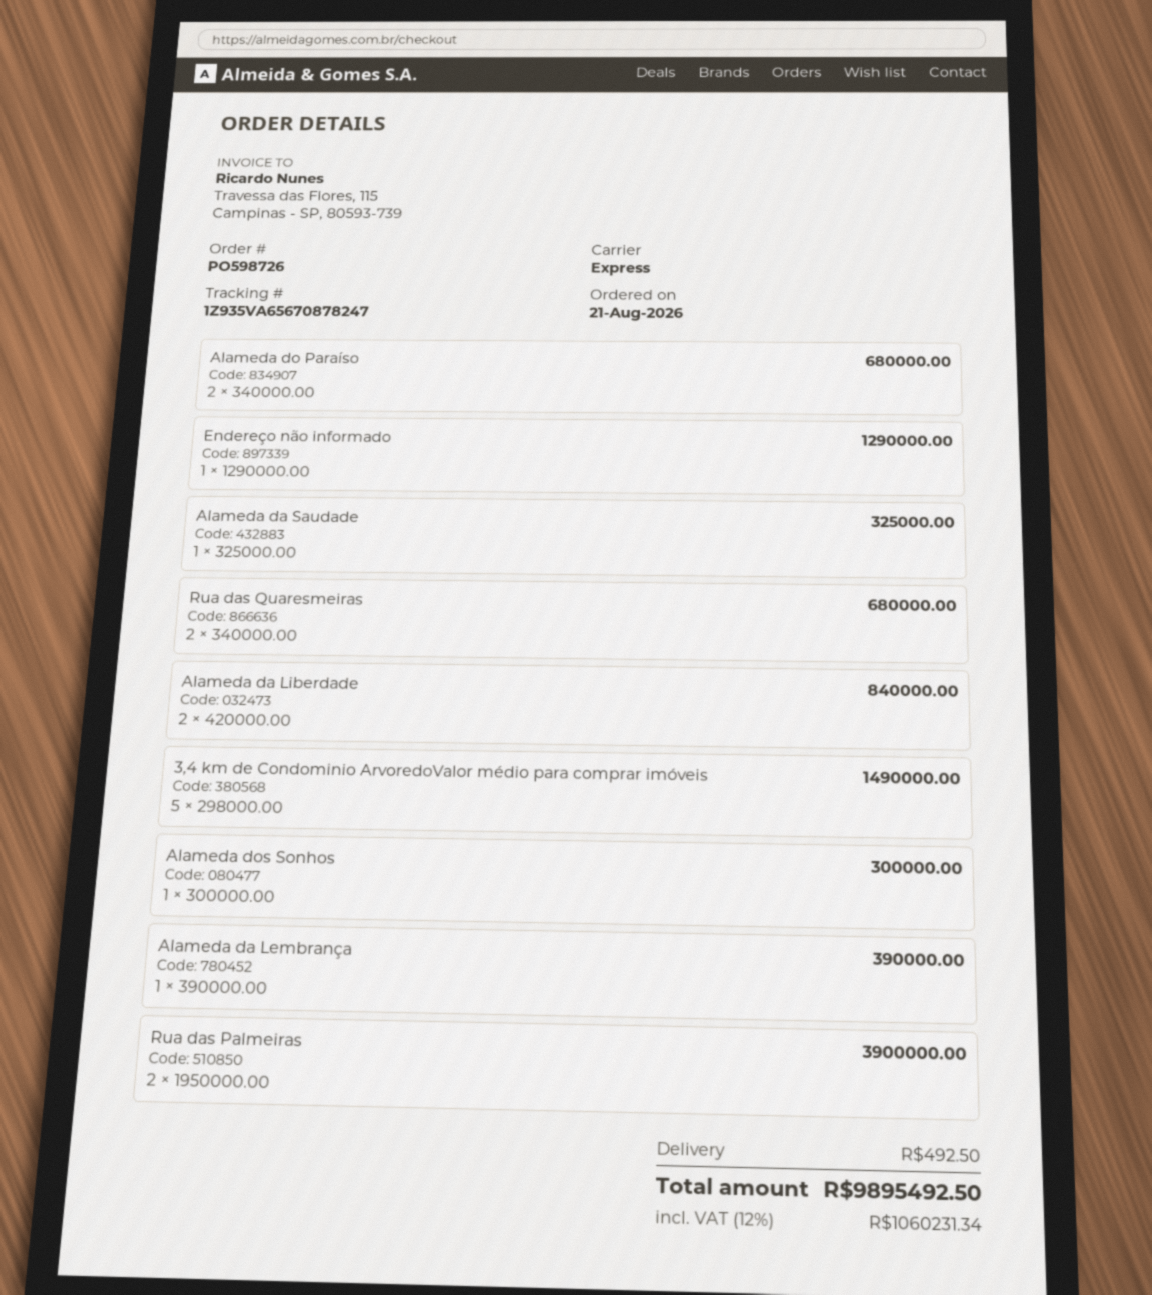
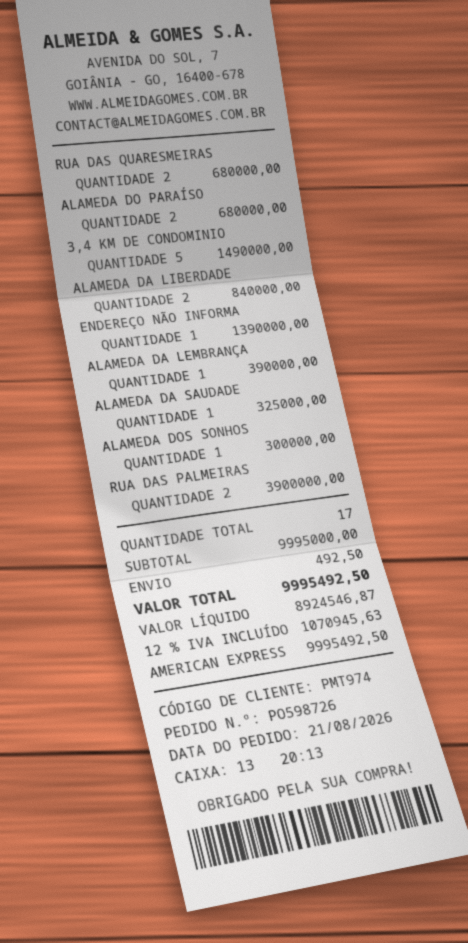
Endereço não informado: 1 for 1290000.00 -> 1 for 1390000.00
tax: 12% = 1060231.34 -> 12% = 1070945.63
total: 9895492.50 -> 9995492.50

